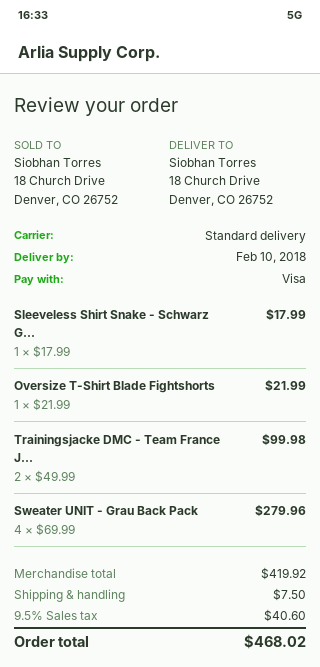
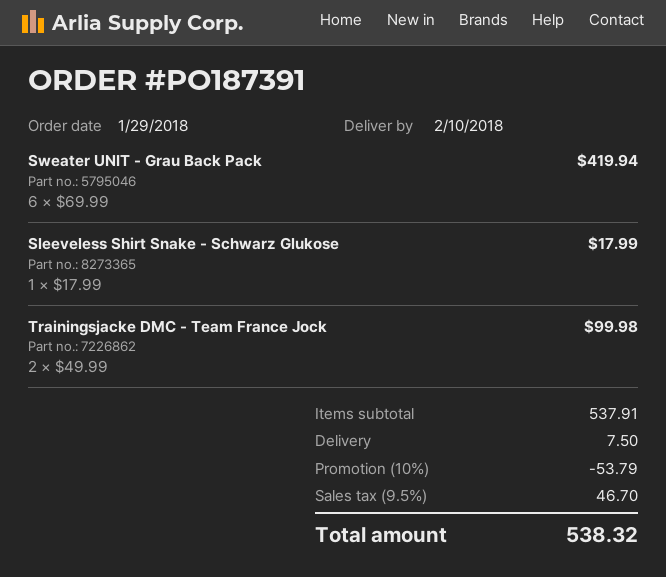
Oversize T-Shirt Blade Fightshorts: 1 x 21.99 = 21.99 -> none
Sweater UNIT - Grau Back Pack: 4 x 69.99 = 279.96 -> 6 x 69.99 = 419.94
subtotal: 419.92 -> 537.91
discount: none -> 10% = 53.79
tax: 9.5% = 40.60 -> 9.5% = 46.70
total: 468.02 -> 538.32

